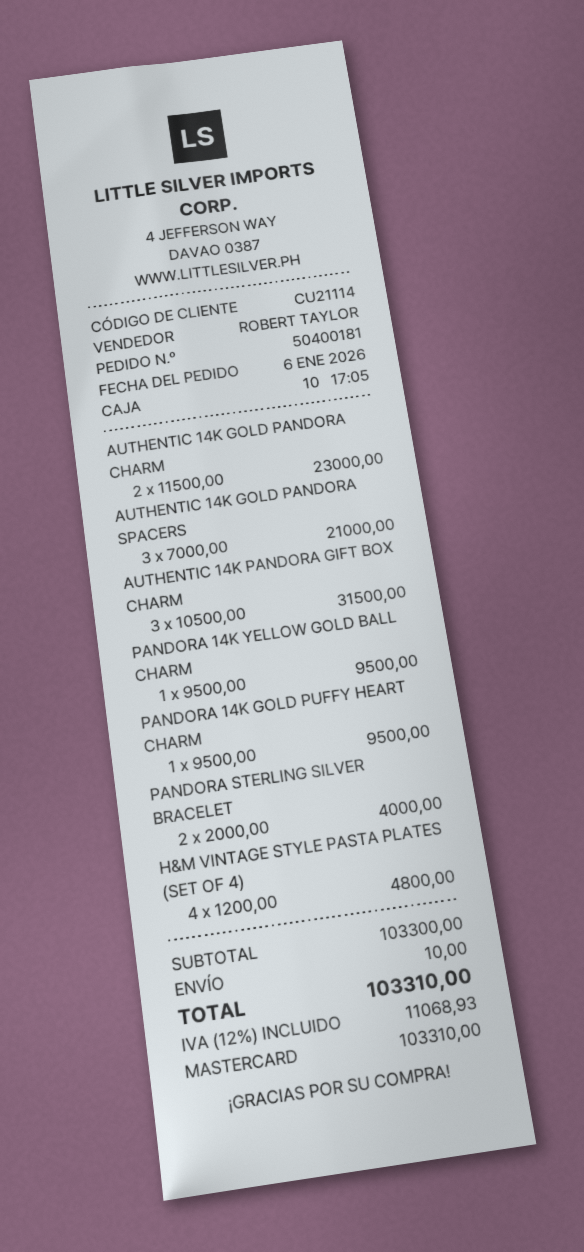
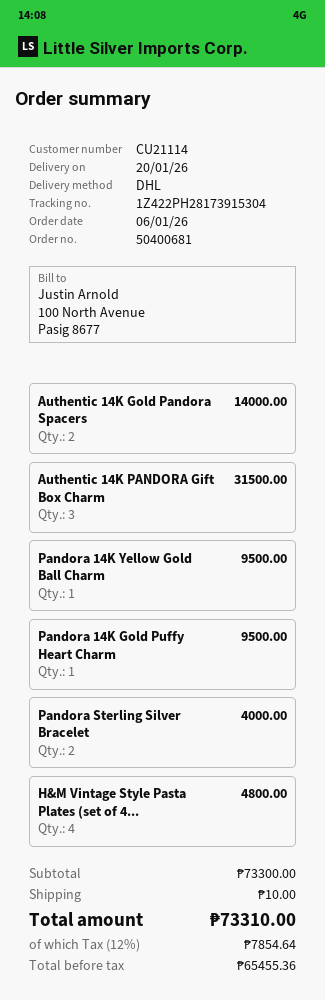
order number: 50400181 -> 50400681
AUTHENTIC 14K GOLD PANDORA CHARM: 2 for 23000.00 -> none
AUTHENTIC 14K GOLD PANDORA SPACERS: 3 for 21000.00 -> 2 for 14000.00
subtotal: 103300.00 -> 73300.00
tax: 12% = 11068.93 -> 12% = 7854.64
total: 103310.00 -> 73310.00

